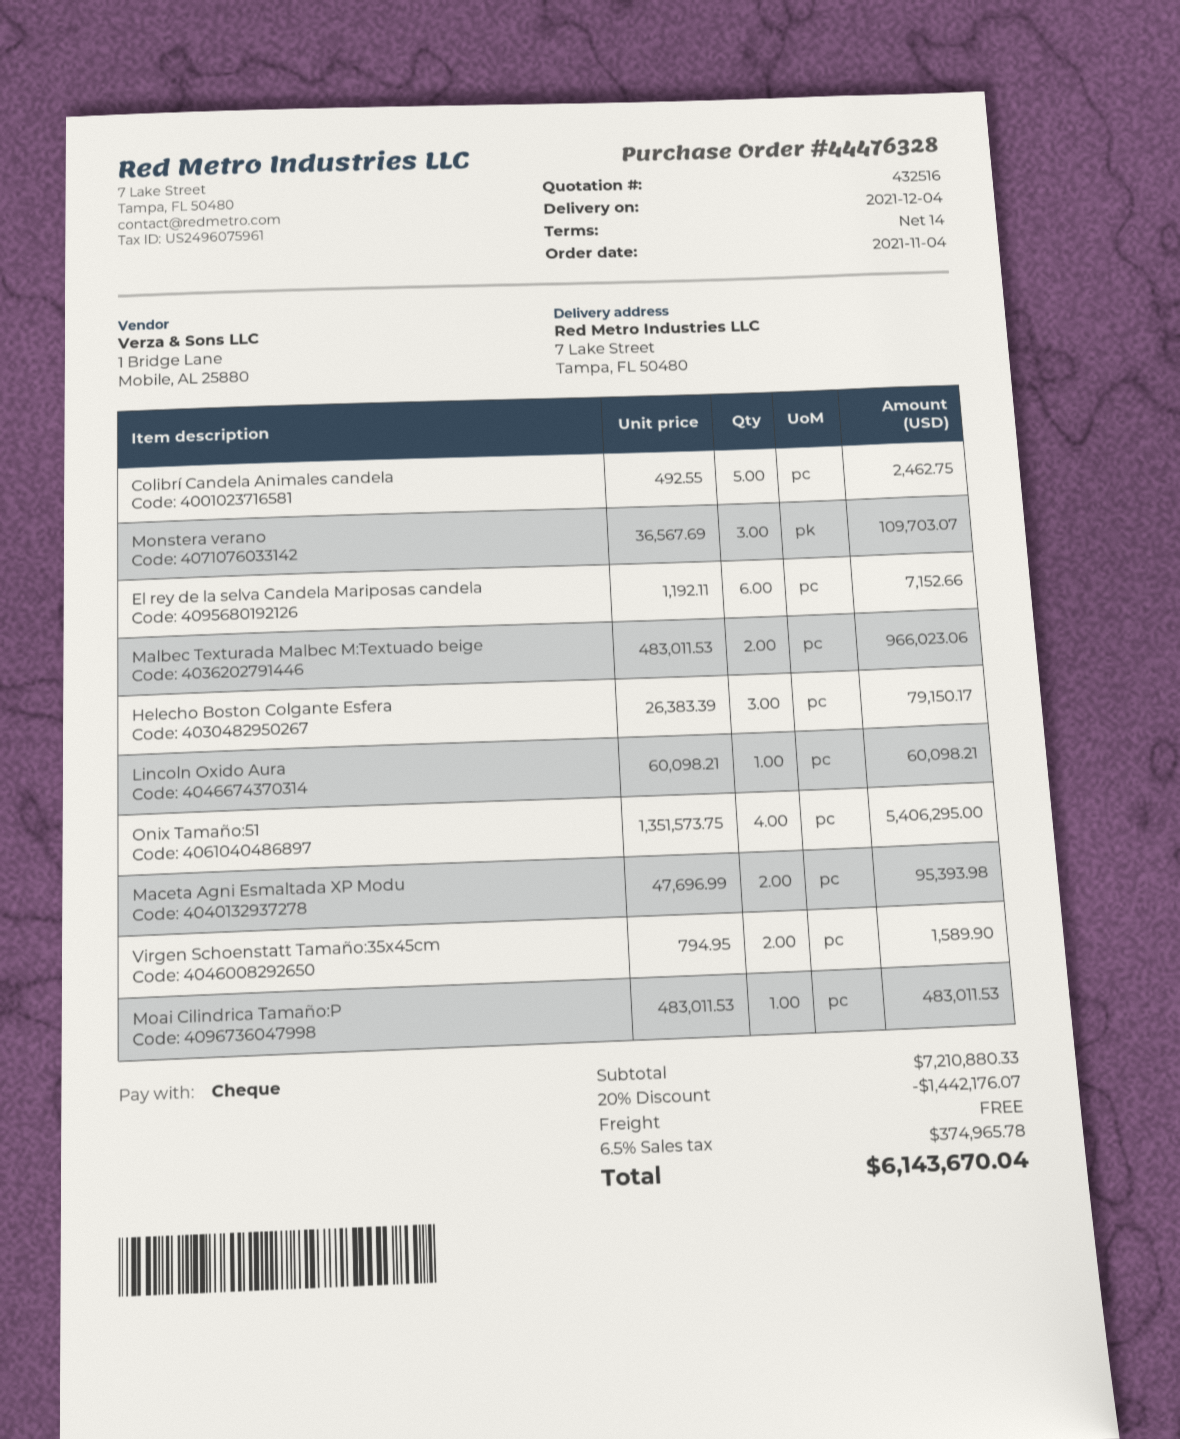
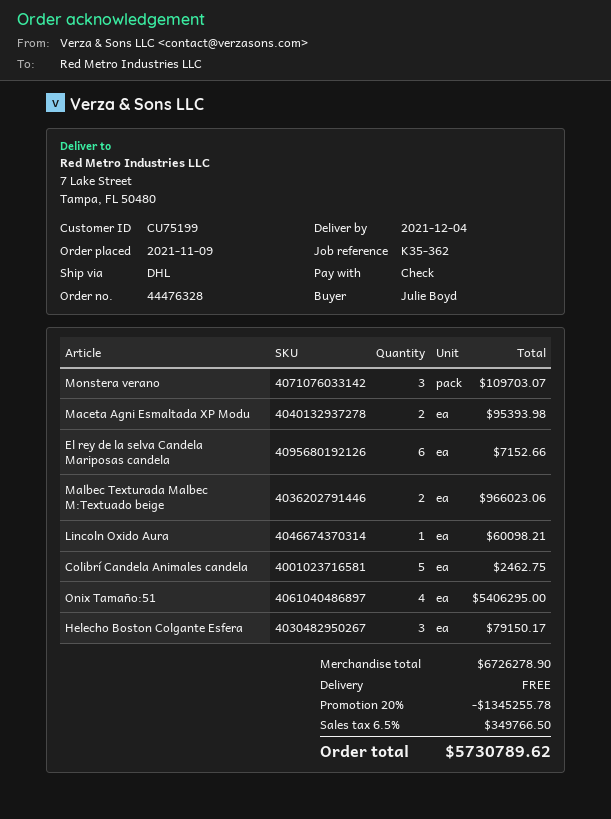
order date: 2021-11-04 -> 2021-11-09
Virgen Schoenstatt Tamaño:35x45cm: 2 for 1589.90 -> none
Moai Cilindrica Tamaño:P: 1 for 483011.53 -> none
subtotal: 7210880.33 -> 6726278.90
discount: 20% = 1442176.07 -> 20% = 1345255.78
tax: 6.5% = 374965.78 -> 6.5% = 349766.50
total: 6143670.04 -> 5730789.62

